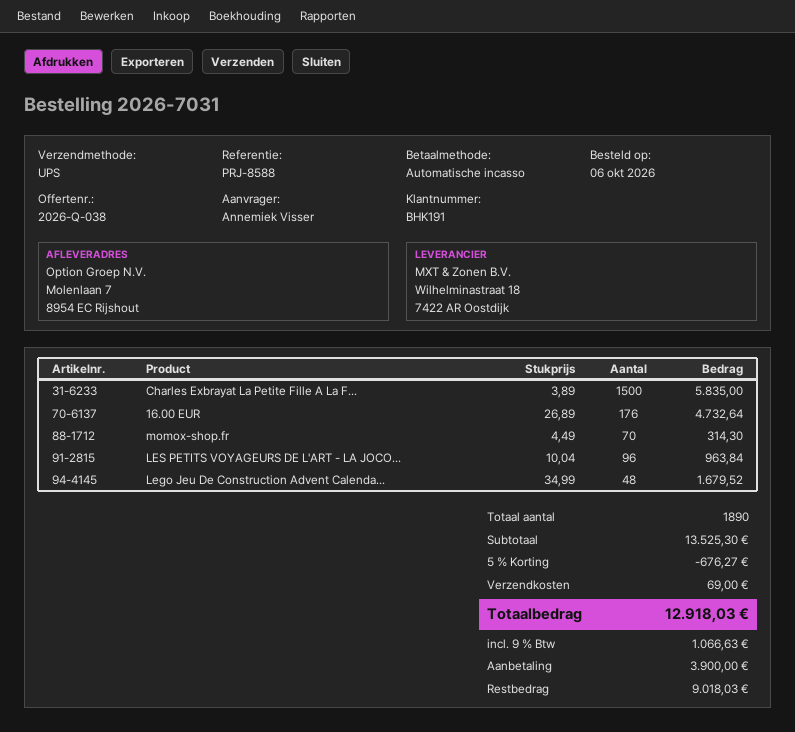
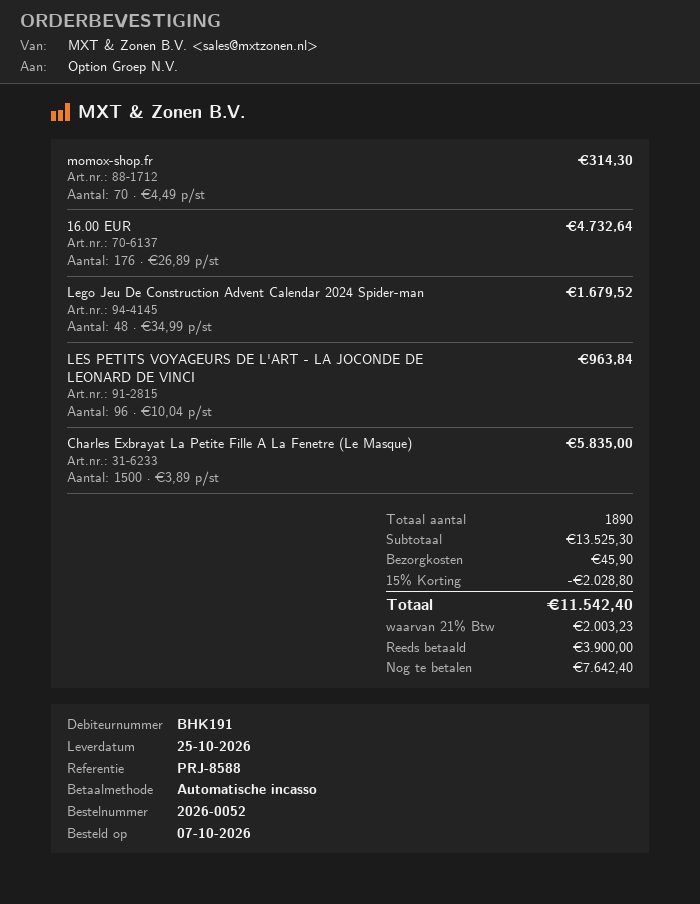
order number: 2026-7031 -> 2026-0052
order date: 2026-10-06 -> 2026-10-07
discount: 5% = 676.27 -> 15% = 2028.80
shipping: 69.00 -> 45.90
tax: 9% = 1066.63 -> 21% = 2003.23
total: 12918.03 -> 11542.40
balance: 9018.03 -> 7642.40

